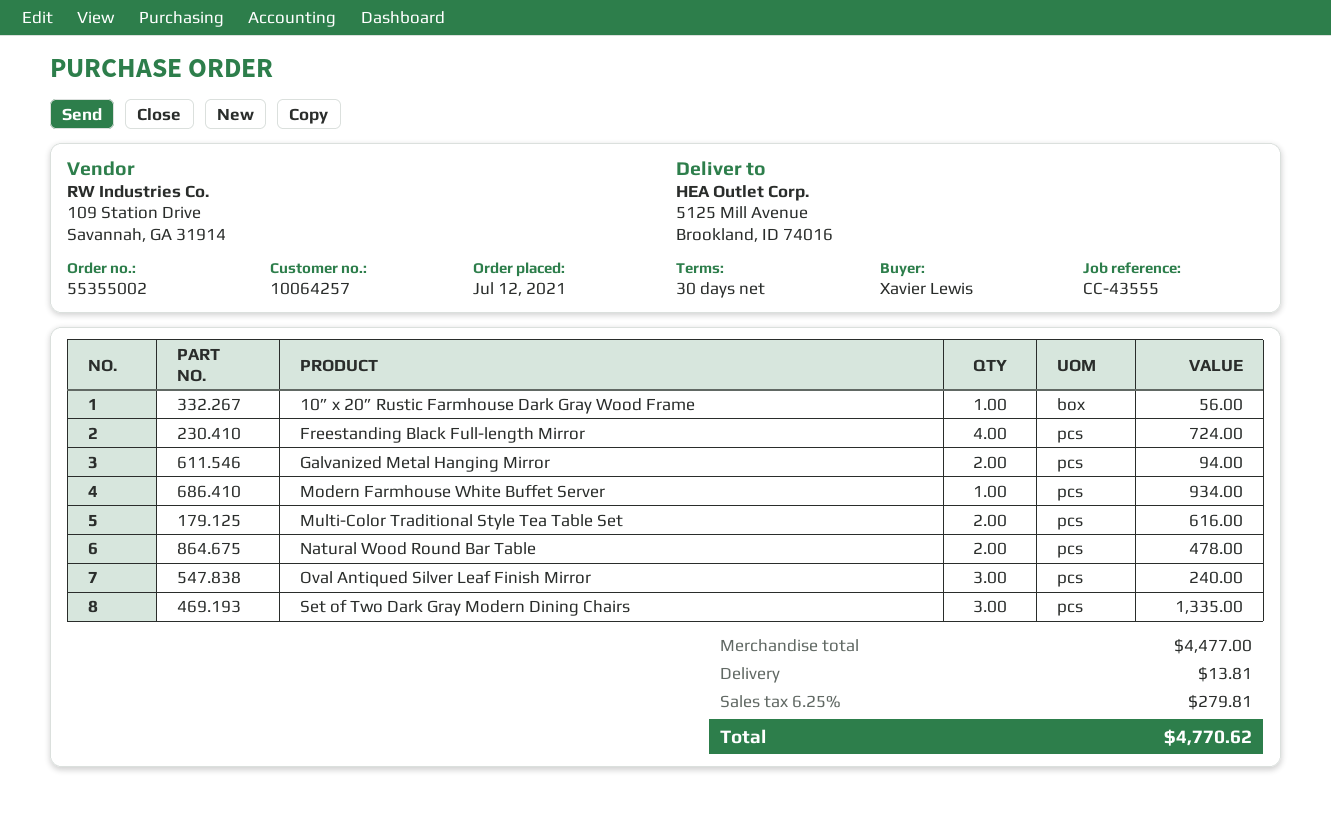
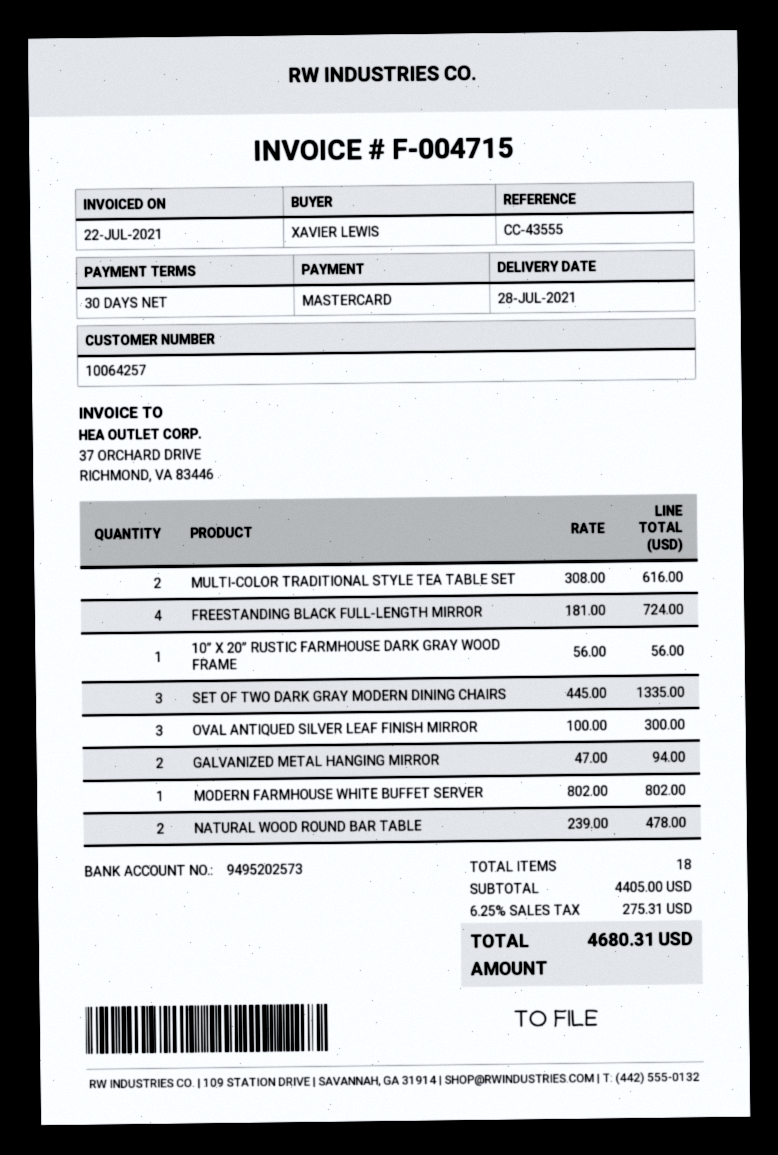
Modern Farmhouse White Buffet Server: 1 for 934.00 -> 1 for 802.00
Oval Antiqued Silver Leaf Finish Mirror: 3 for 240.00 -> 3 for 300.00
subtotal: 4477.00 -> 4405.00
shipping: 13.81 -> none
tax: 6.25% = 279.81 -> 6.25% = 275.31
total: 4770.62 -> 4680.31

